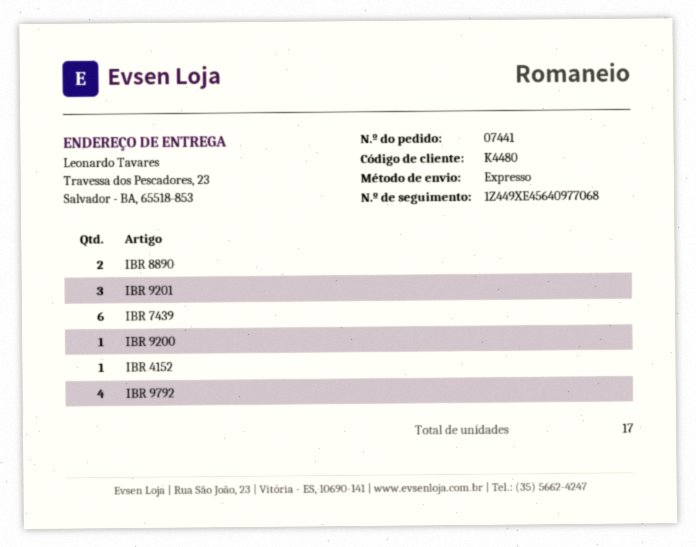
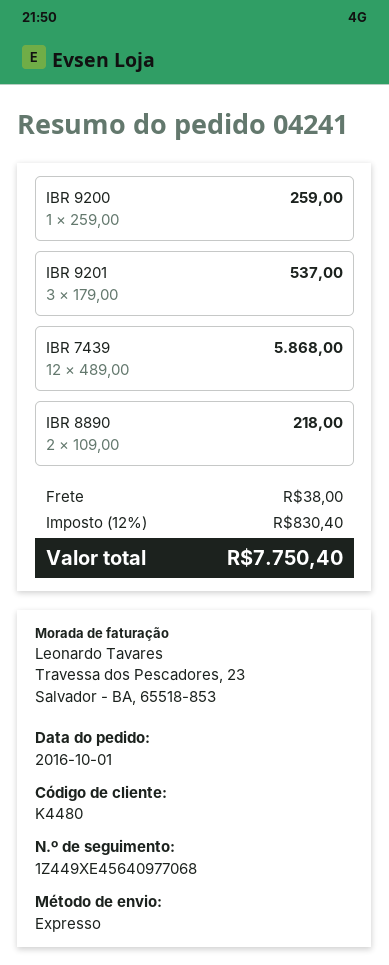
order number: 07441 -> 04241
IBR 7439: 6 -> 12
IBR 4152: 1 -> none
IBR 9792: 4 -> none

